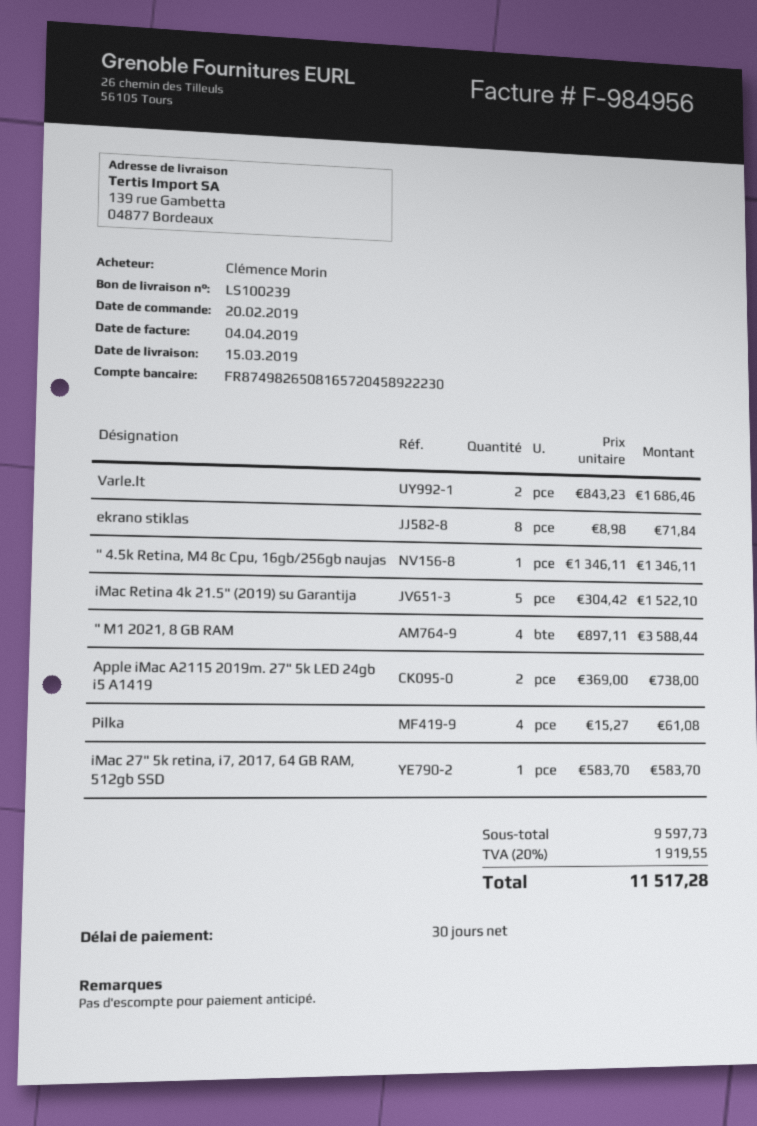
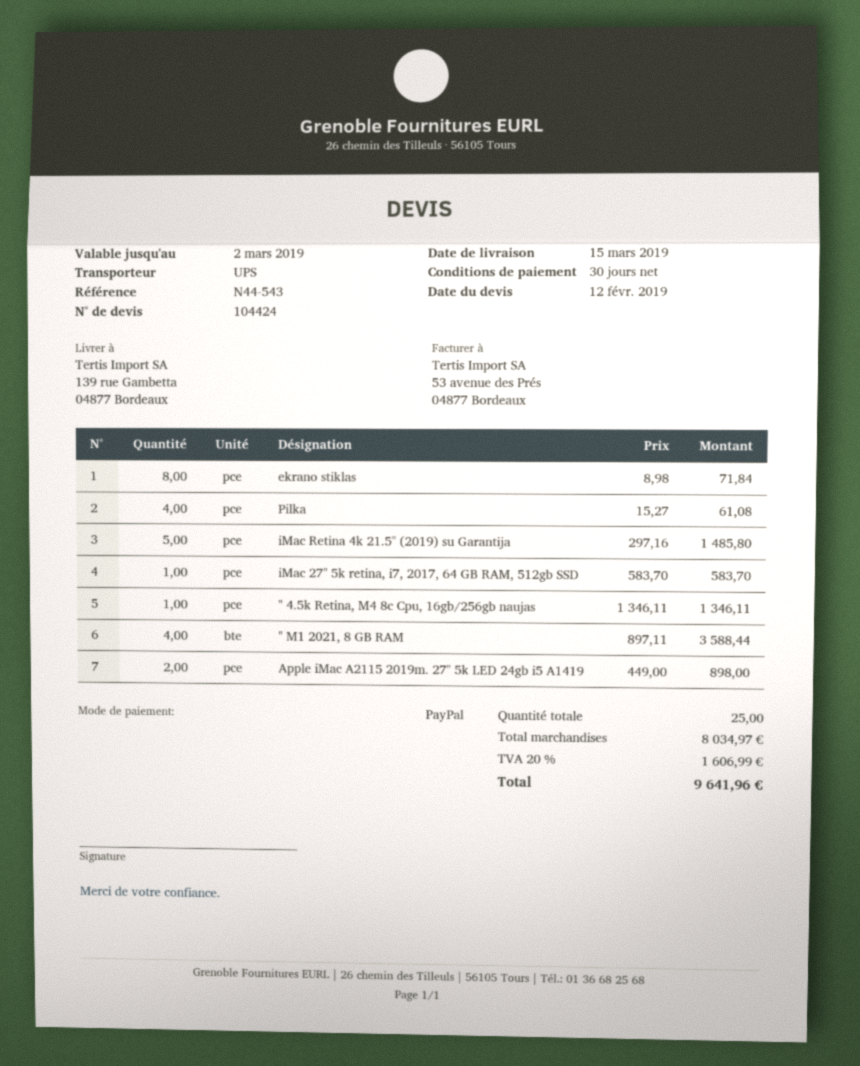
Varle.lt: 2 x 843.23 = 1686.46 -> none
iMac Retina 4k 21.5" (2019) su Garantija: 5 x 304.42 = 1522.10 -> 5 x 297.16 = 1485.80
Apple iMac A2115 2019m. 27" 5k LED 24gb i5 A1419: 2 x 369.00 = 738.00 -> 2 x 449.00 = 898.00
subtotal: 9597.73 -> 8034.97
tax: 20% = 1919.55 -> 20% = 1606.99
total: 11517.28 -> 9641.96

